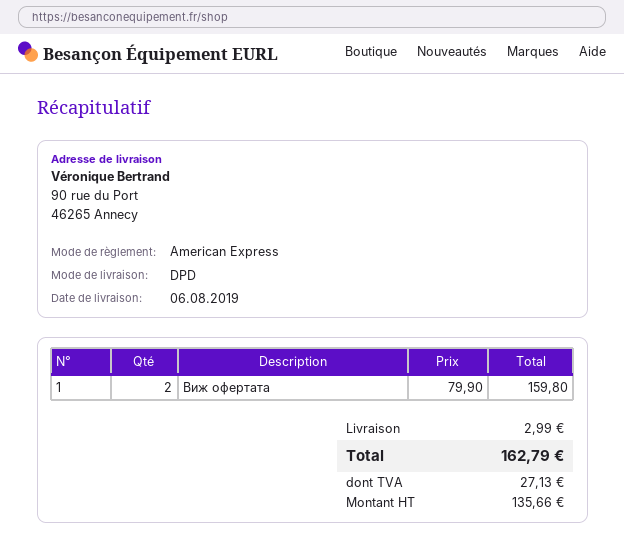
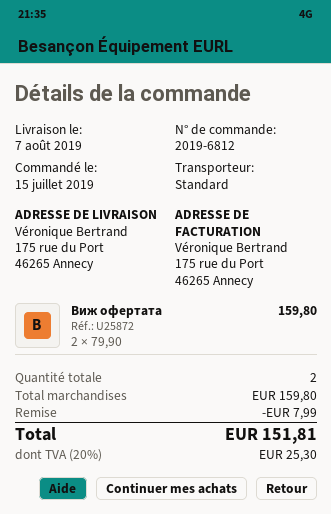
delivery date: 2019-08-06 -> 2019-08-07
shipping method: DPD -> standard
ship to: 90 rue du Port, 46265 Annecy -> 175 rue du Port, 46265 Annecy
discount: none -> 7.99
shipping: 2.99 -> none
tax: 27.13 -> 25.30
total: 162.79 -> 151.81

